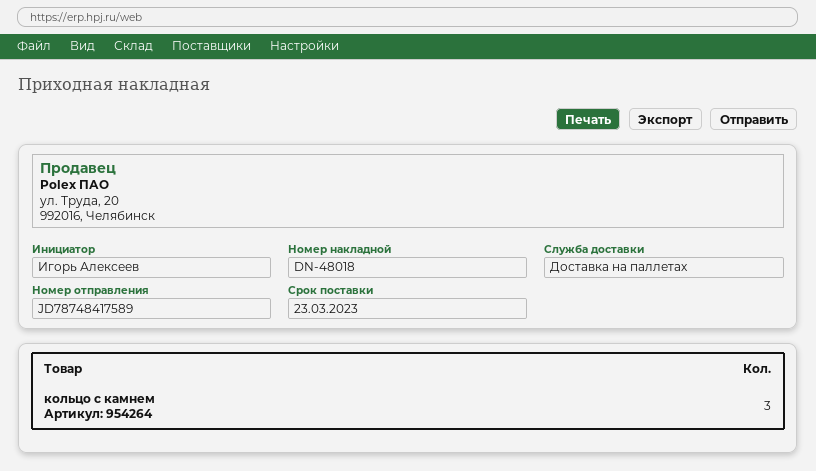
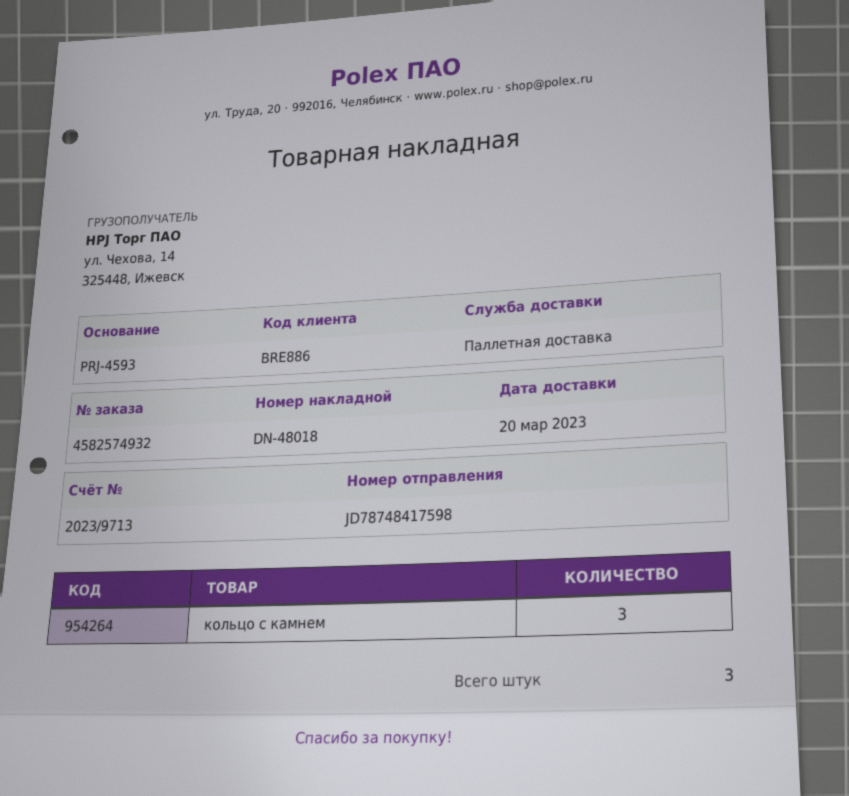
delivery date: 2023-03-23 -> 2023-03-20
tracking number: JD78748417589 -> JD78748417598

